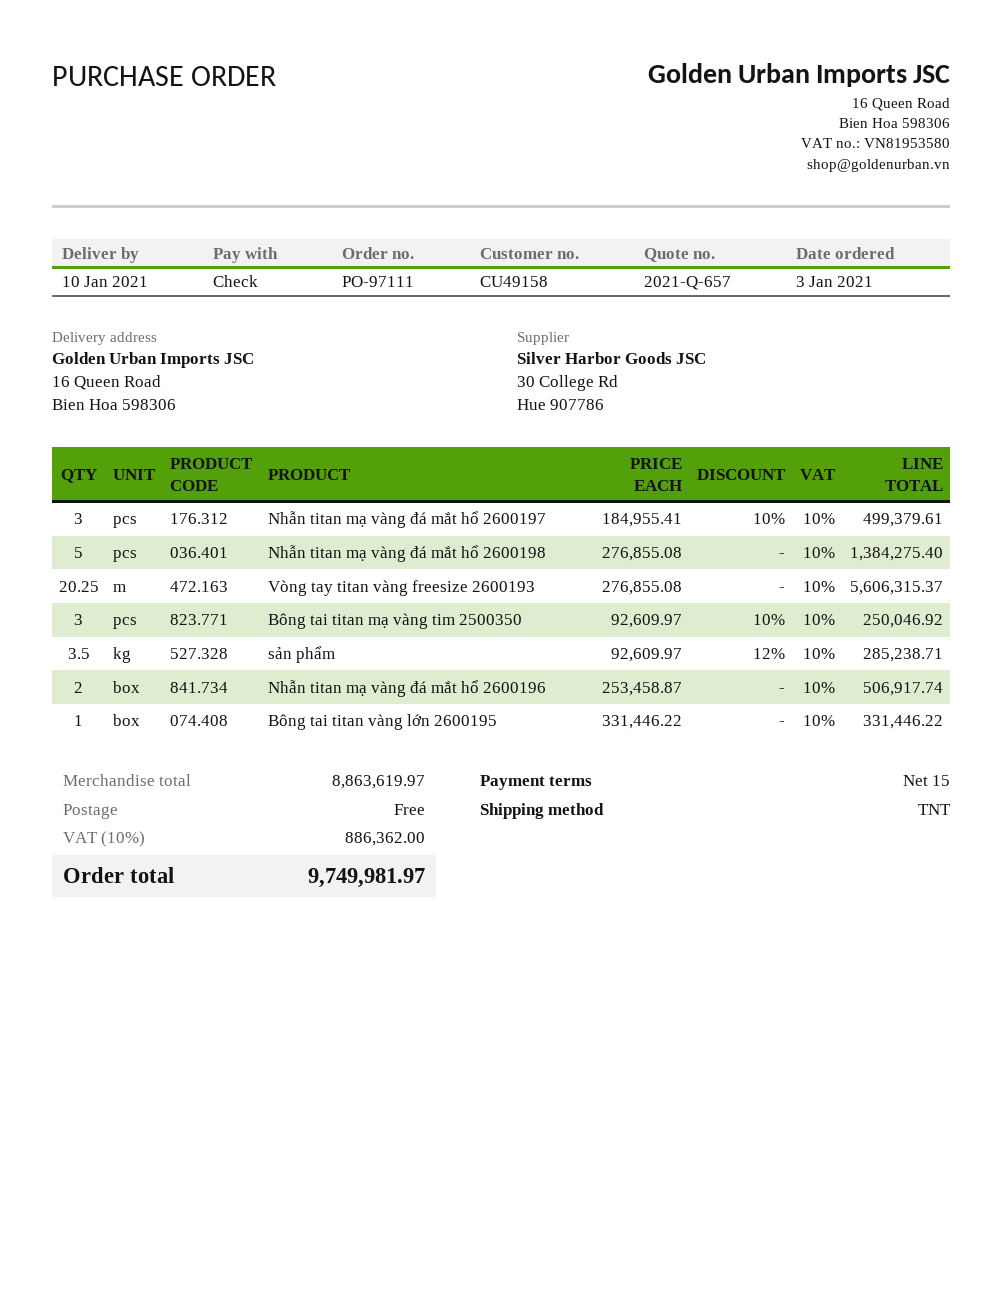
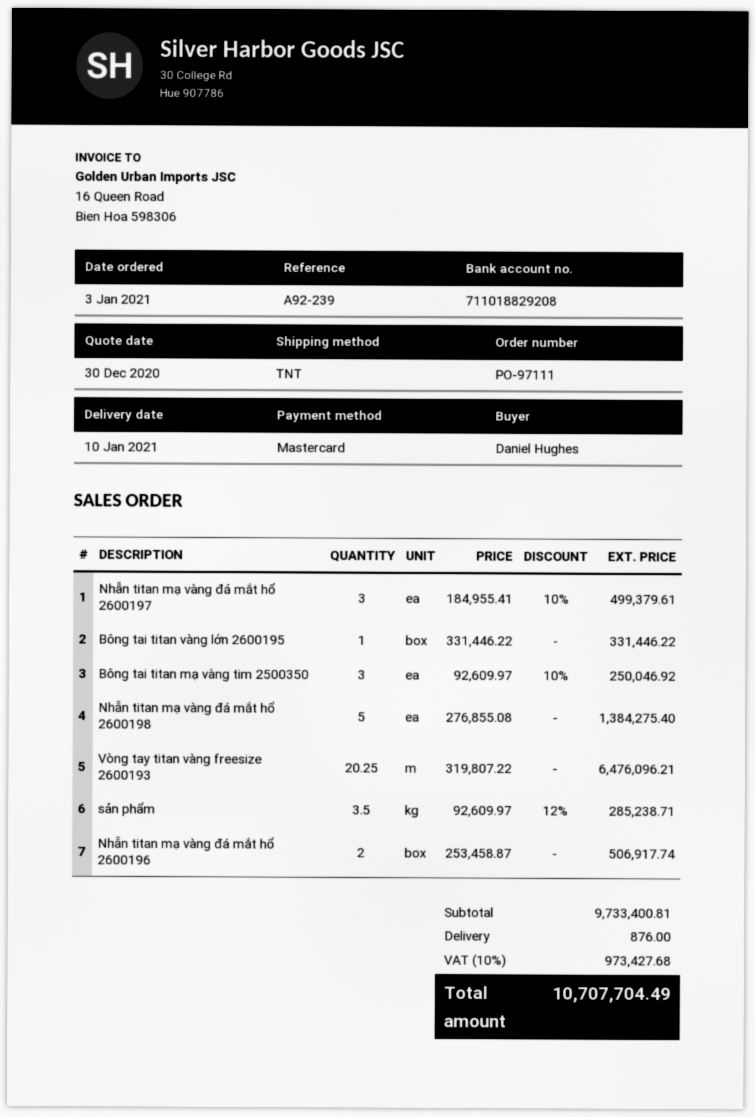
payment method: cheque -> Mastercard
Vòng tay titan vàng freesize 2600193: 20.25 x 276855.08 = 5606315.37 -> 20.25 x 319807.22 = 6476096.21
subtotal: 8863619.97 -> 9733400.81
shipping: 0.00 -> 876.00
tax: 10% = 886362.00 -> 10% = 973427.68
total: 9749981.97 -> 10707704.49

